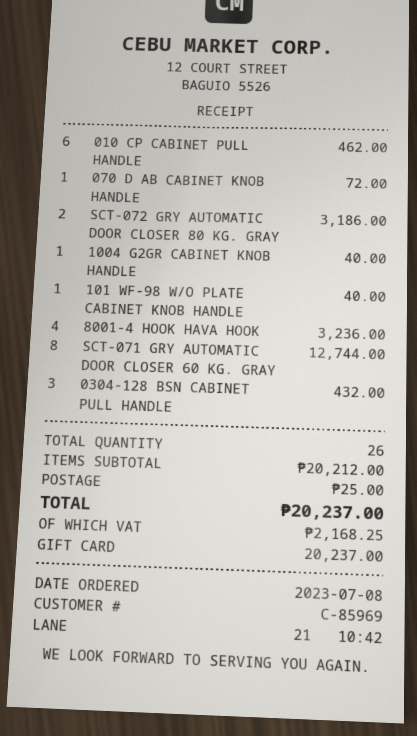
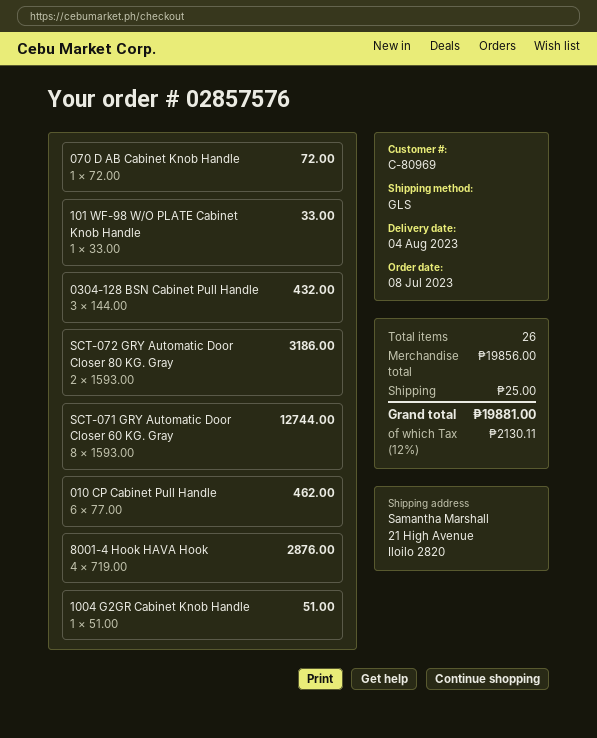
customer number: C-85969 -> C-80969
1004 G2GR CABINET KNOB HANDLE: 1 for 40.00 -> 1 for 51.00
101 WF-98 W/O PLATE CABINET KNOB HANDLE: 1 for 40.00 -> 1 for 33.00
8001-4 HOOK HAVA HOOK: 4 for 3236.00 -> 4 for 2876.00
subtotal: 20212.00 -> 19856.00
tax: 2168.25 -> 2130.11
total: 20237.00 -> 19881.00

